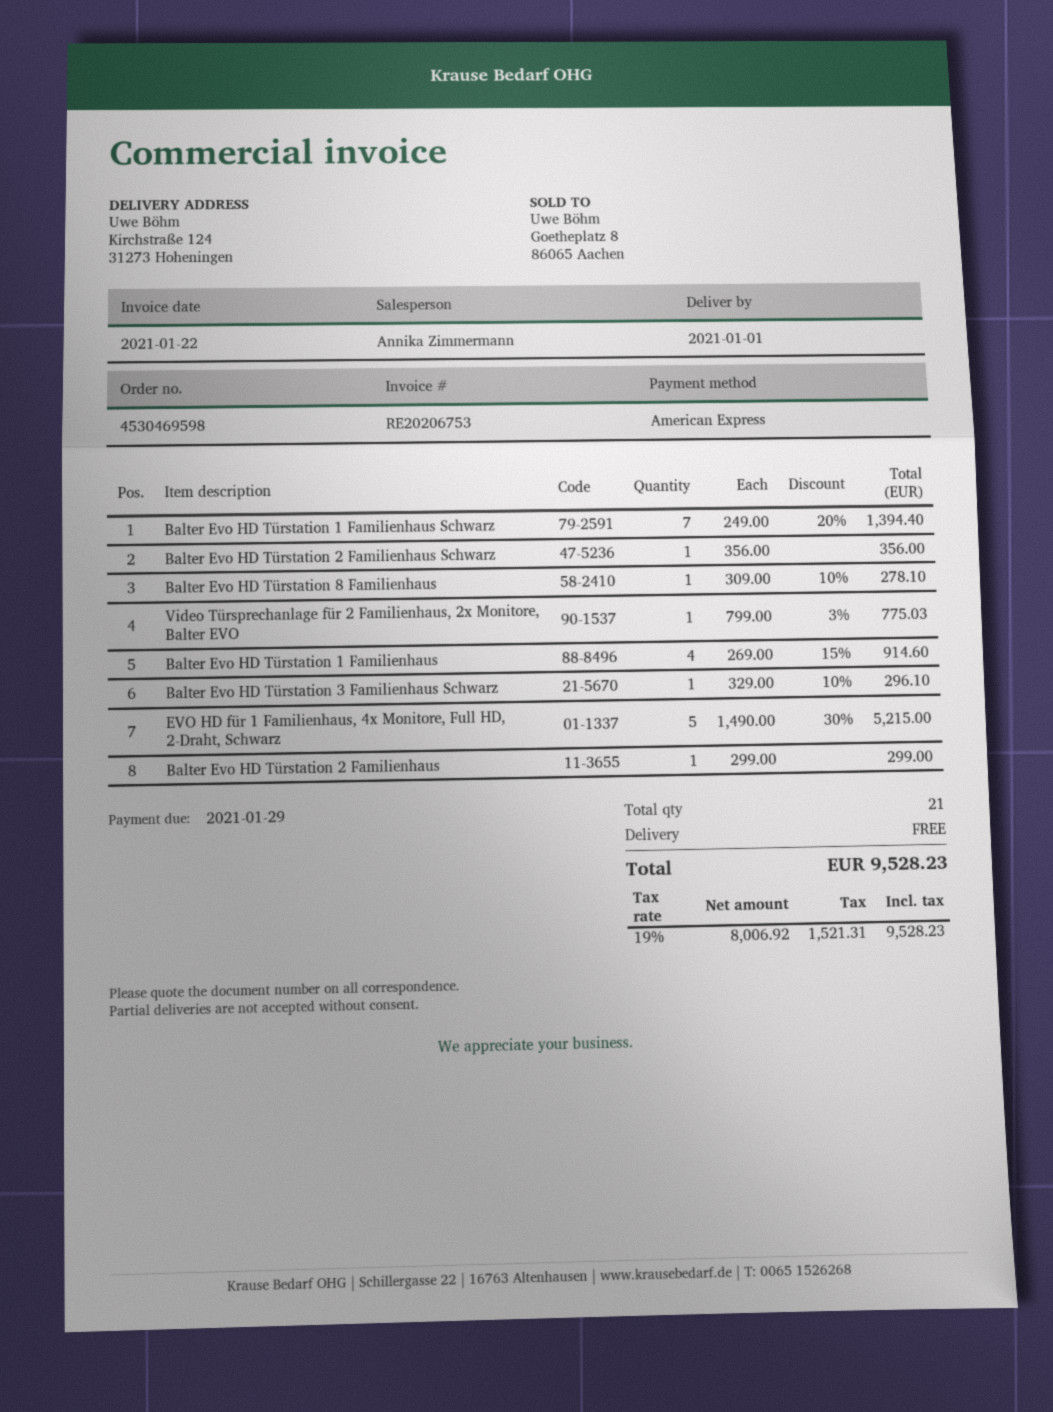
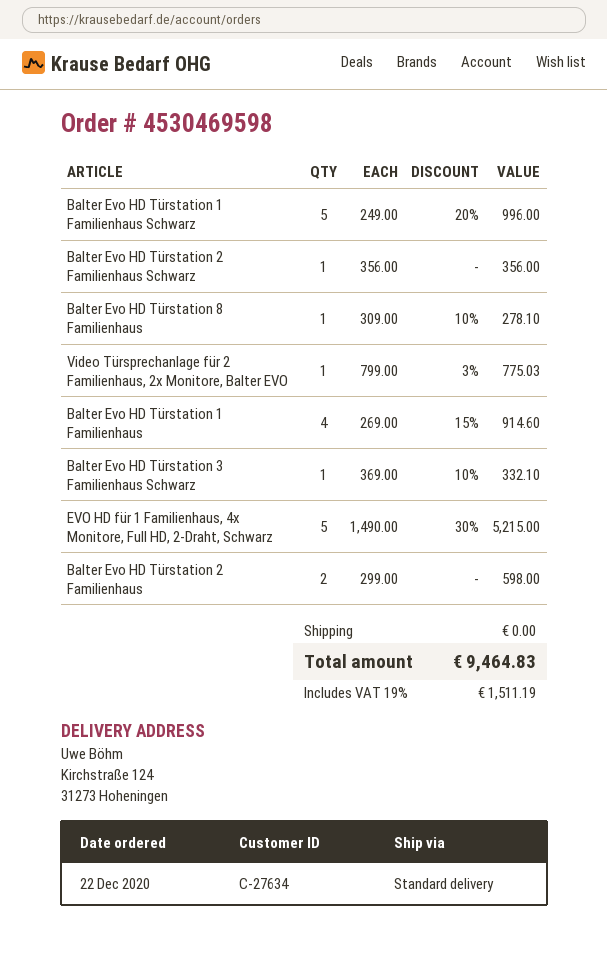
Balter Evo HD Türstation 1 Familienhaus Schwarz: 7 x 249.00 - 20% = 1394.40 -> 5 x 249.00 - 20% = 996.00
Balter Evo HD Türstation 3 Familienhaus Schwarz: 1 x 329.00 - 10% = 296.10 -> 1 x 369.00 - 10% = 332.10
Balter Evo HD Türstation 2 Familienhaus: 1 x 299.00 = 299.00 -> 2 x 299.00 = 598.00
tax: 19% = 1521.31 -> 19% = 1511.19
total: 9528.23 -> 9464.83

